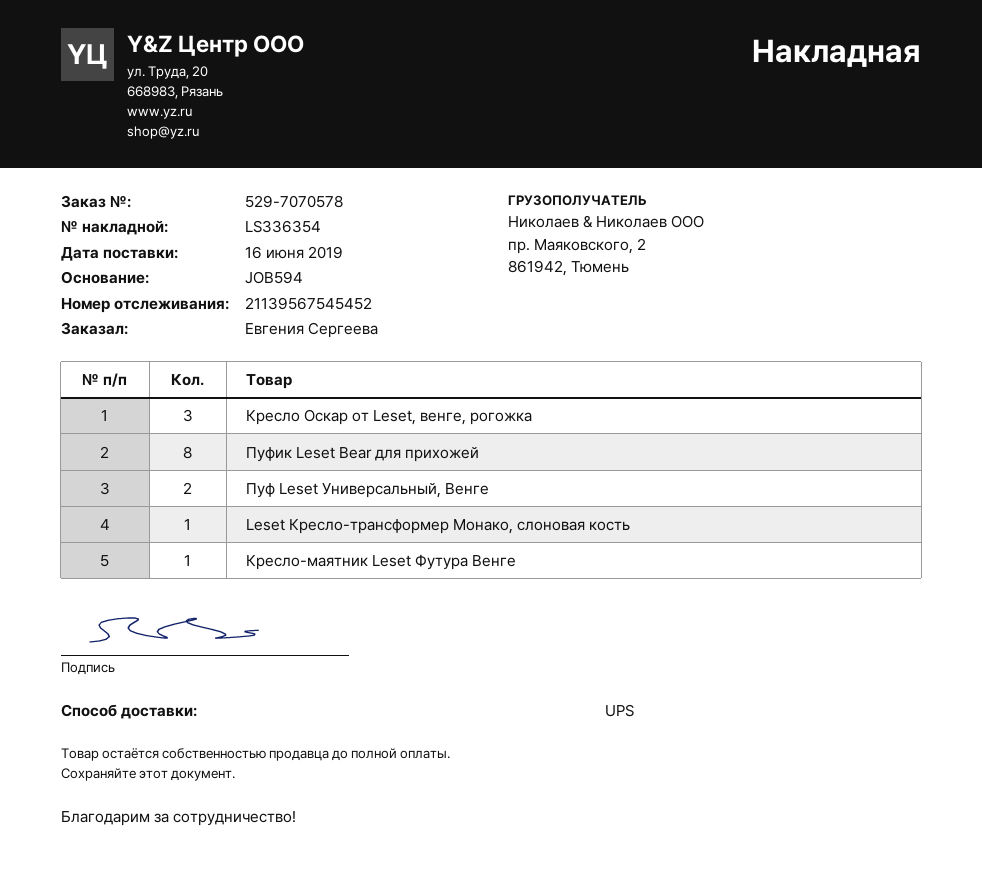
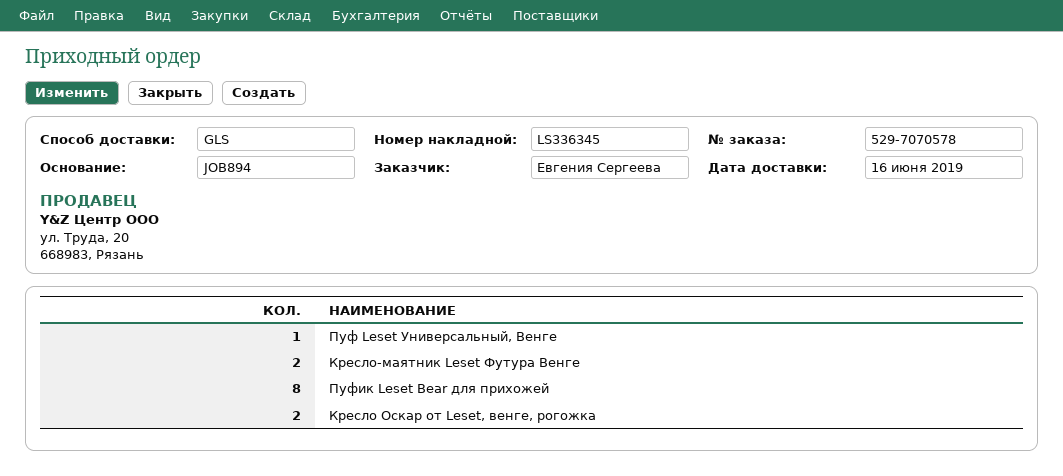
delivery note number: LS336354 -> LS336345
reference: JOB594 -> JOB894
shipping method: UPS -> GLS
Кресло Оскар от Leset, венге, рогожка: 3 -> 2
Пуф Leset Универсальный, Венге: 2 -> 1
Leset Кресло-трансформер Монако, слоновая кость: 1 -> none
Кресло-маятник Leset Футура Венге: 1 -> 2

